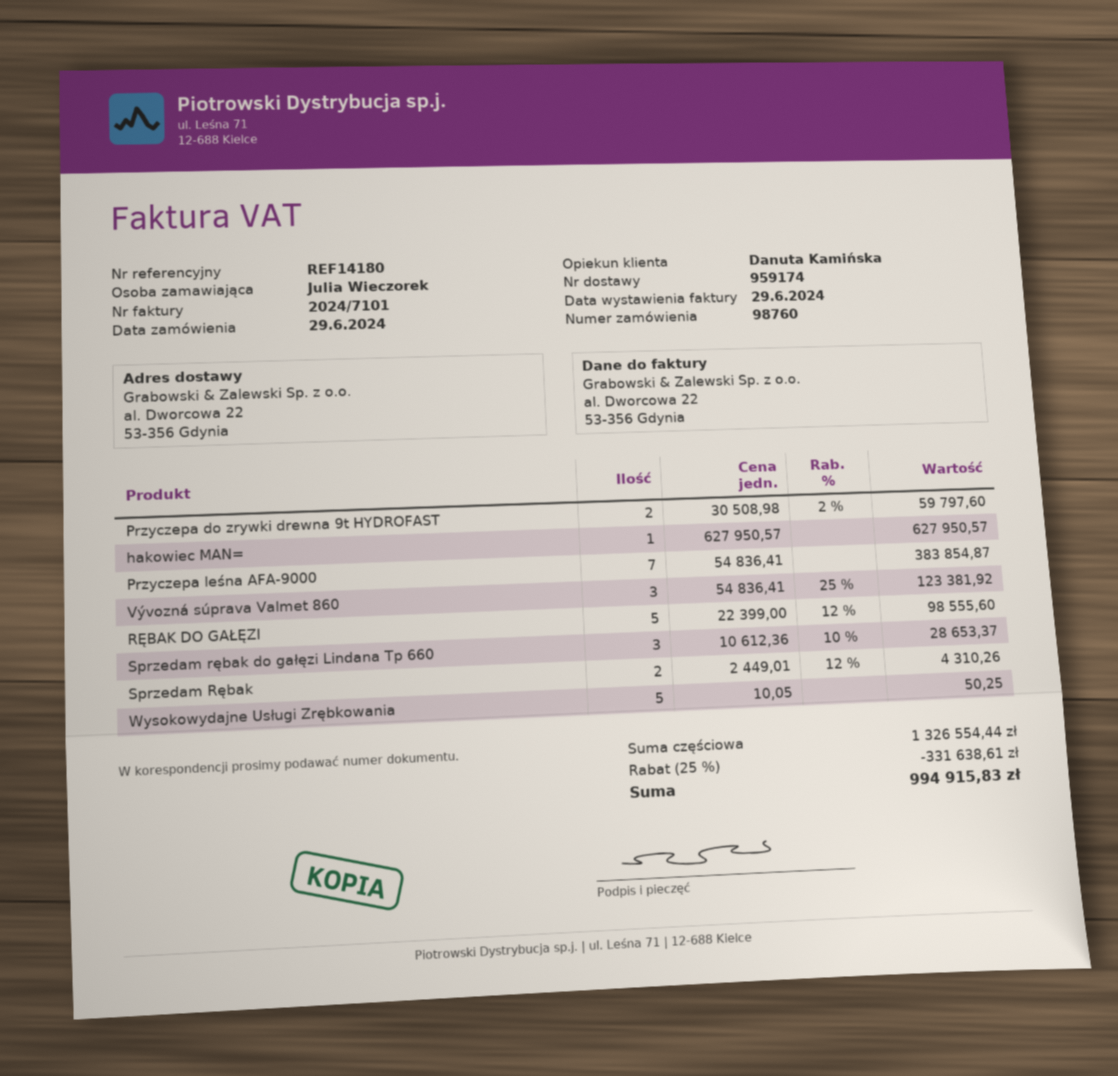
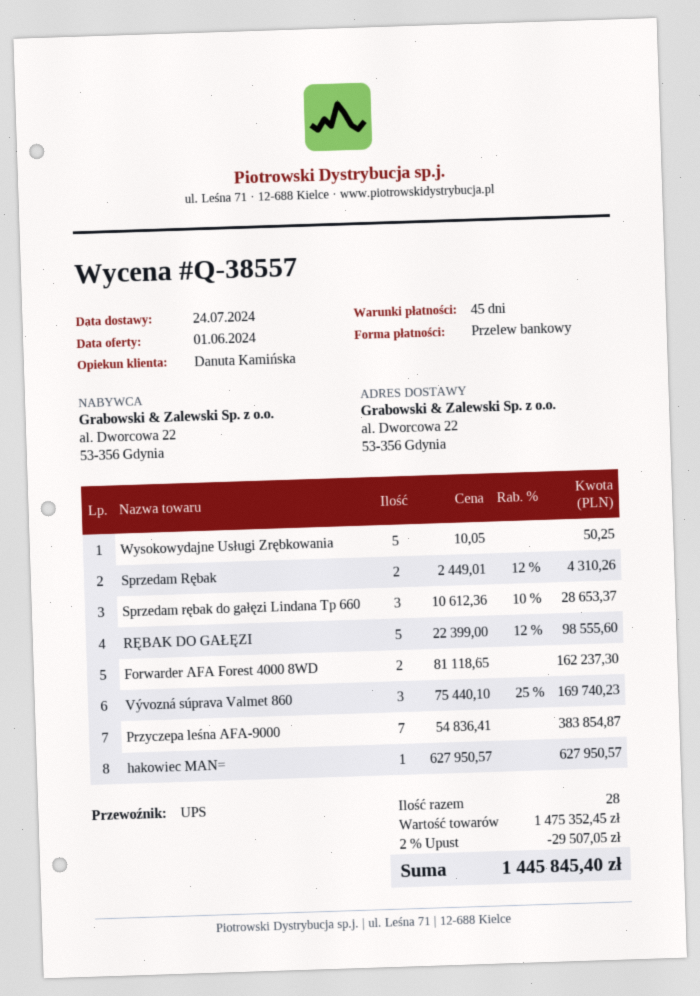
Przyczepa do zrywki drewna 9t HYDROFAST: 2 x 30508.98 - 2% = 59797.60 -> none
Vývozná súprava Valmet 860: 3 x 54836.41 - 25% = 123381.92 -> 3 x 75440.10 - 25% = 169740.23
Forwarder AFA Forest 4000 8WD: none -> 2 x 81118.65 = 162237.30
subtotal: 1326554.44 -> 1475352.45
discount: 25% = 331638.61 -> 2% = 29507.05
total: 994915.83 -> 1445845.40

